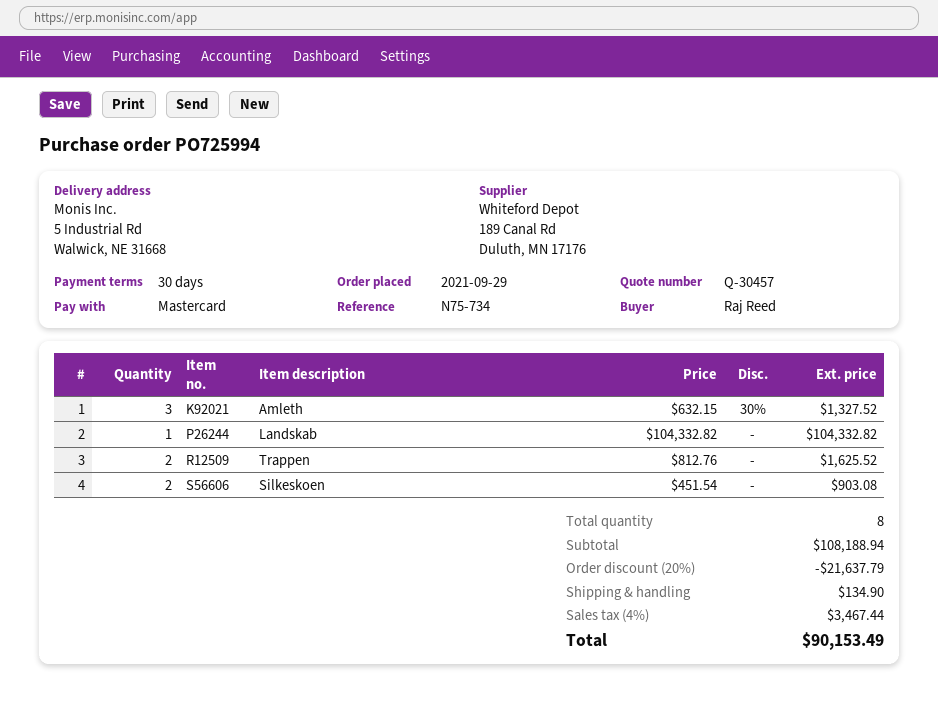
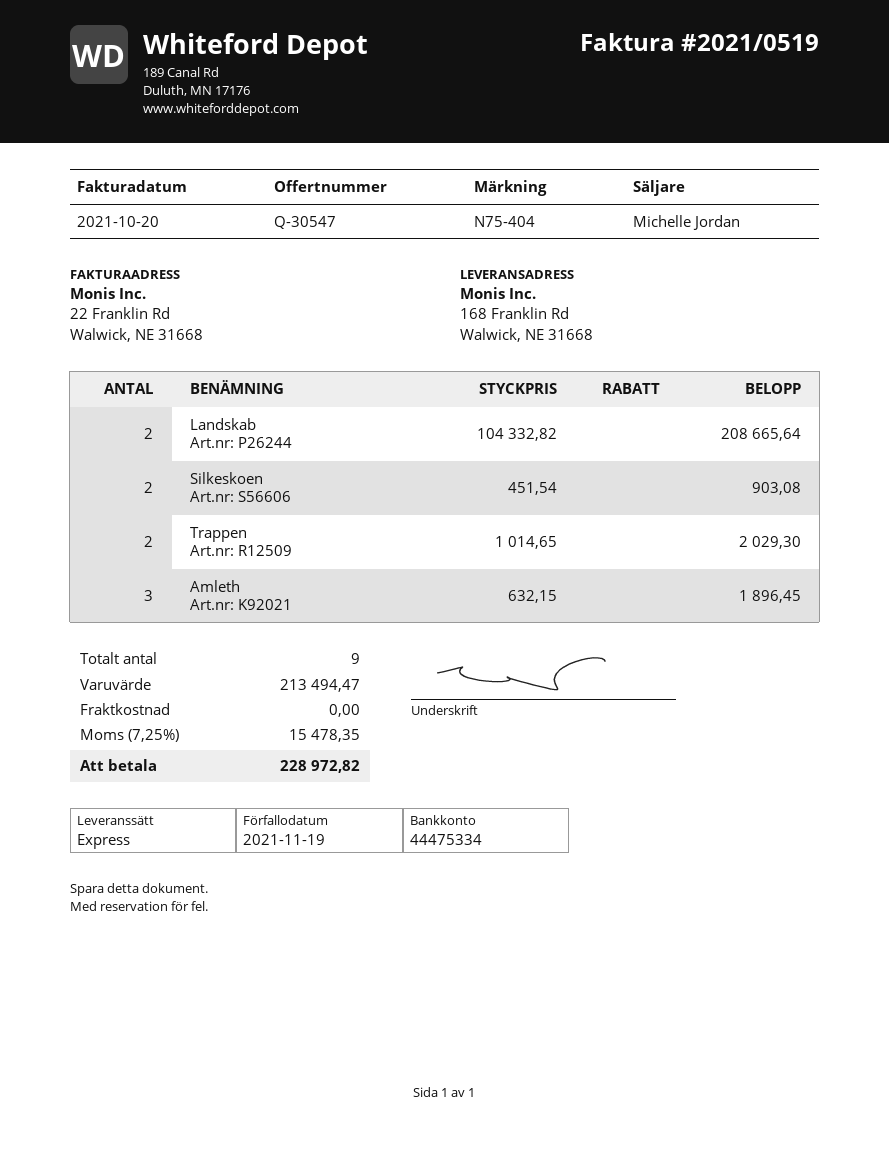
quote number: Q-30457 -> Q-30547
reference: N75-734 -> N75-404
ship to: 5 Industrial Rd, Walwick, NE 31668 -> 168 Franklin Rd, Walwick, NE 31668
Amleth: 3 x 632.15 - 30% = 1327.52 -> 3 x 632.15 = 1896.45
Landskab: 1 x 104332.82 = 104332.82 -> 2 x 104332.82 = 208665.64
Trappen: 2 x 812.76 = 1625.52 -> 2 x 1014.65 = 2029.30
total quantity: 8 -> 9
subtotal: 108188.94 -> 213494.47
discount: 20% = 21637.79 -> none
shipping: 134.90 -> 0.00
tax: 4% = 3467.44 -> 7.25% = 15478.35
total: 90153.49 -> 228972.82

